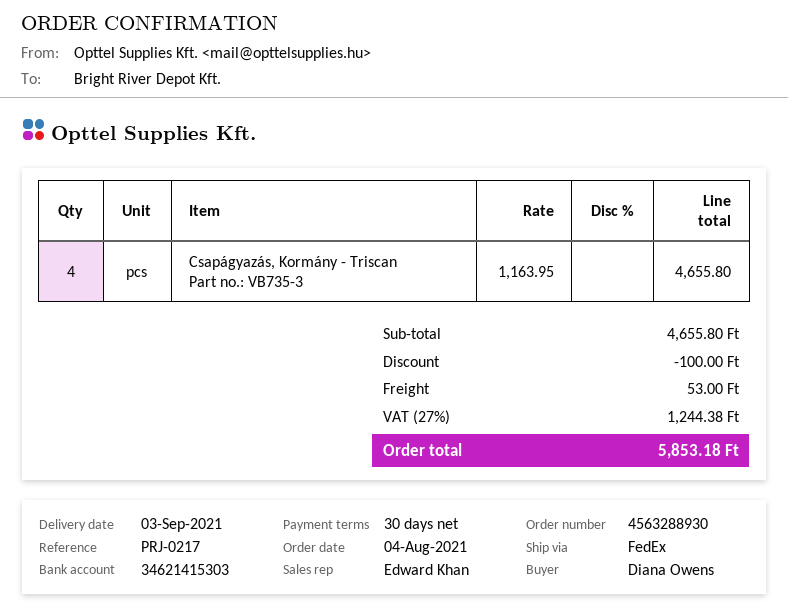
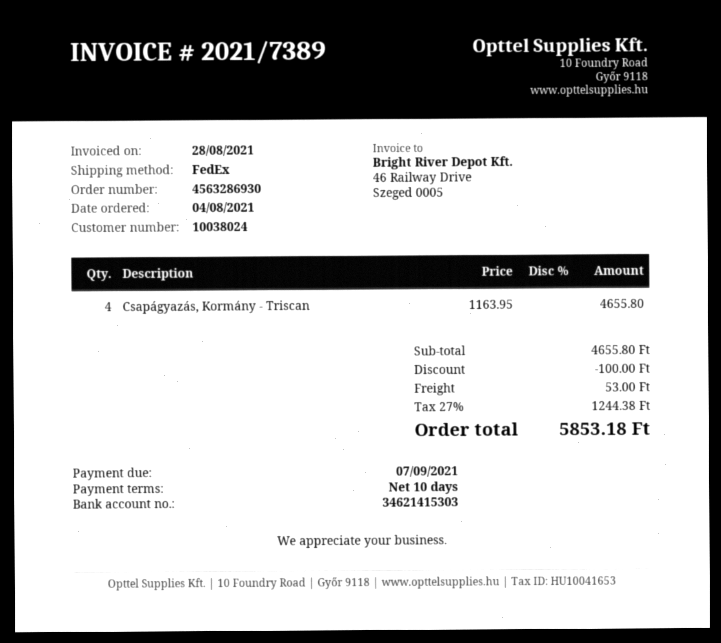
order number: 4563288930 -> 4563286930
payment terms: 30 days -> 10 days

